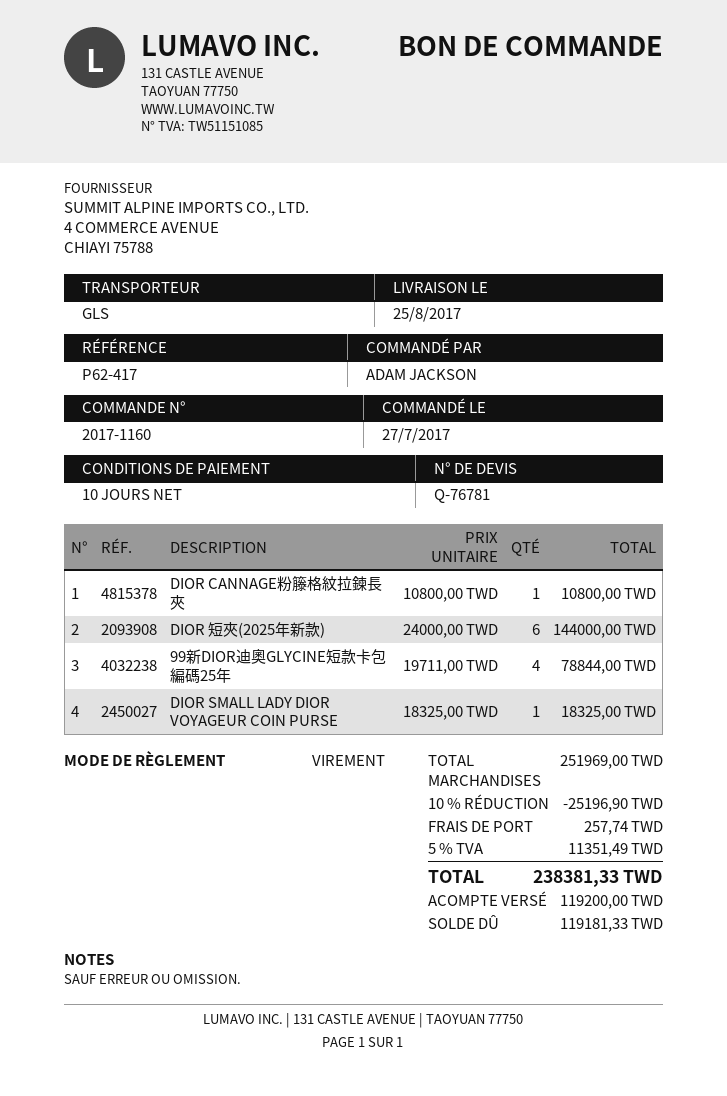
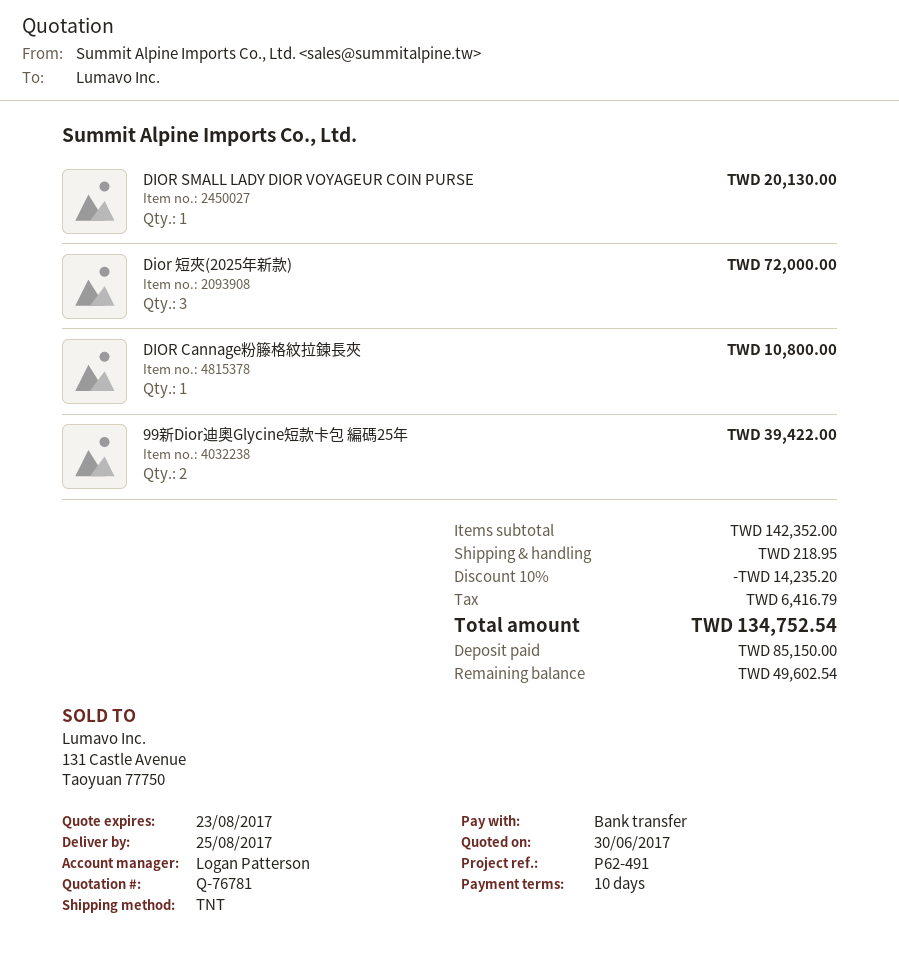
reference: P62-417 -> P62-491
shipping method: GLS -> TNT
DIOR 短夾(2025年新款): 6 for 144000.00 -> 3 for 72000.00
99新DIOR迪奧GLYCINE短款卡包 編碼25年: 4 for 78844.00 -> 2 for 39422.00
DIOR SMALL LADY DIOR VOYAGEUR COIN PURSE: 1 for 18325.00 -> 1 for 20130.00
subtotal: 251969.00 -> 142352.00
discount: 10% = 25196.90 -> 10% = 14235.20
shipping: 257.74 -> 218.95
tax: 11351.49 -> 6416.79
total: 238381.33 -> 134752.54
deposit: 119200.00 -> 85150.00
balance: 119181.33 -> 49602.54

